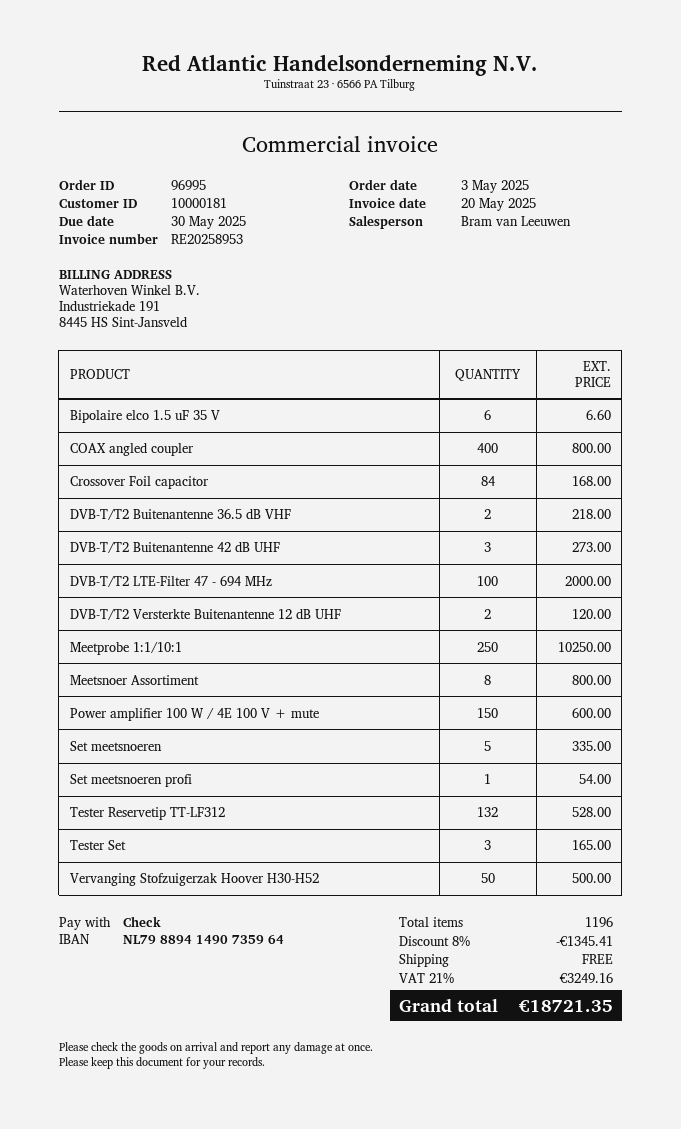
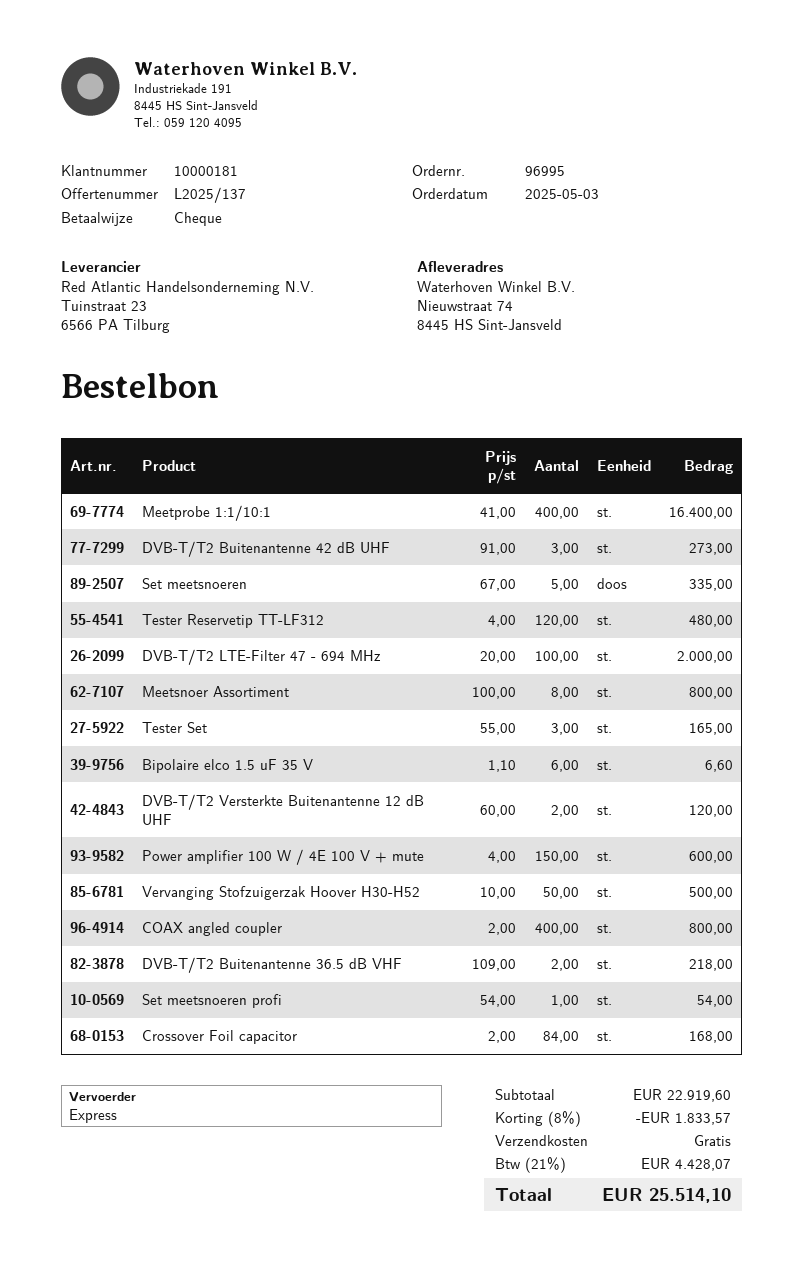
Meetprobe 1:1/10:1: 250 for 10250.00 -> 400 for 16400.00
Tester Reservetip TT-LF312: 132 for 528.00 -> 120 for 480.00
discount: 8% = 1345.41 -> 8% = 1833.57
tax: 21% = 3249.16 -> 21% = 4428.07
total: 18721.35 -> 25514.10

